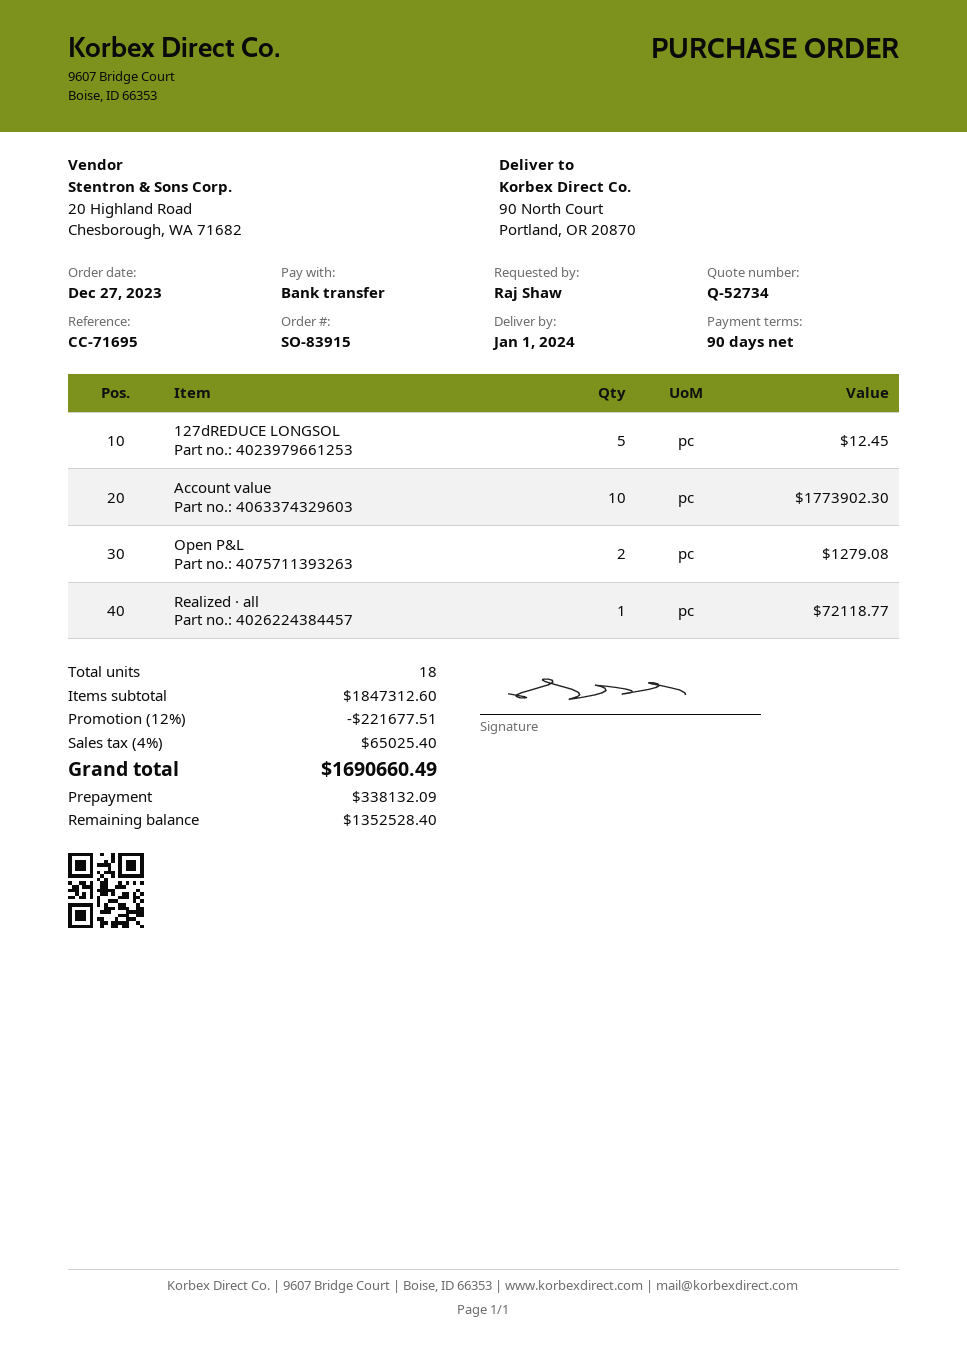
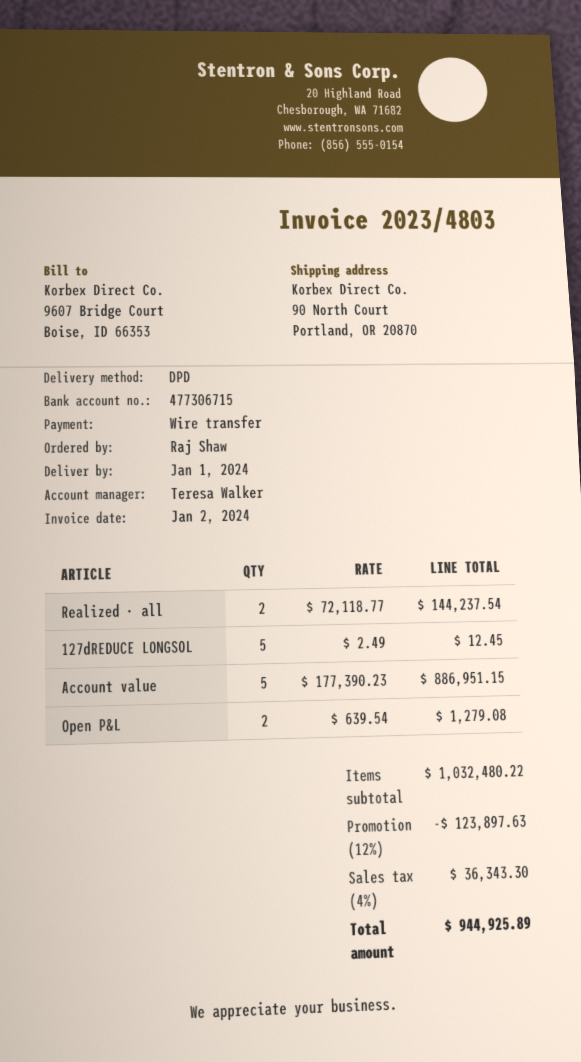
Account value: 10 for 1773902.30 -> 5 for 886951.15
Realized · all: 1 for 72118.77 -> 2 for 144237.54
subtotal: 1847312.60 -> 1032480.22
discount: 12% = 221677.51 -> 12% = 123897.63
tax: 4% = 65025.40 -> 4% = 36343.30
total: 1690660.49 -> 944925.89

